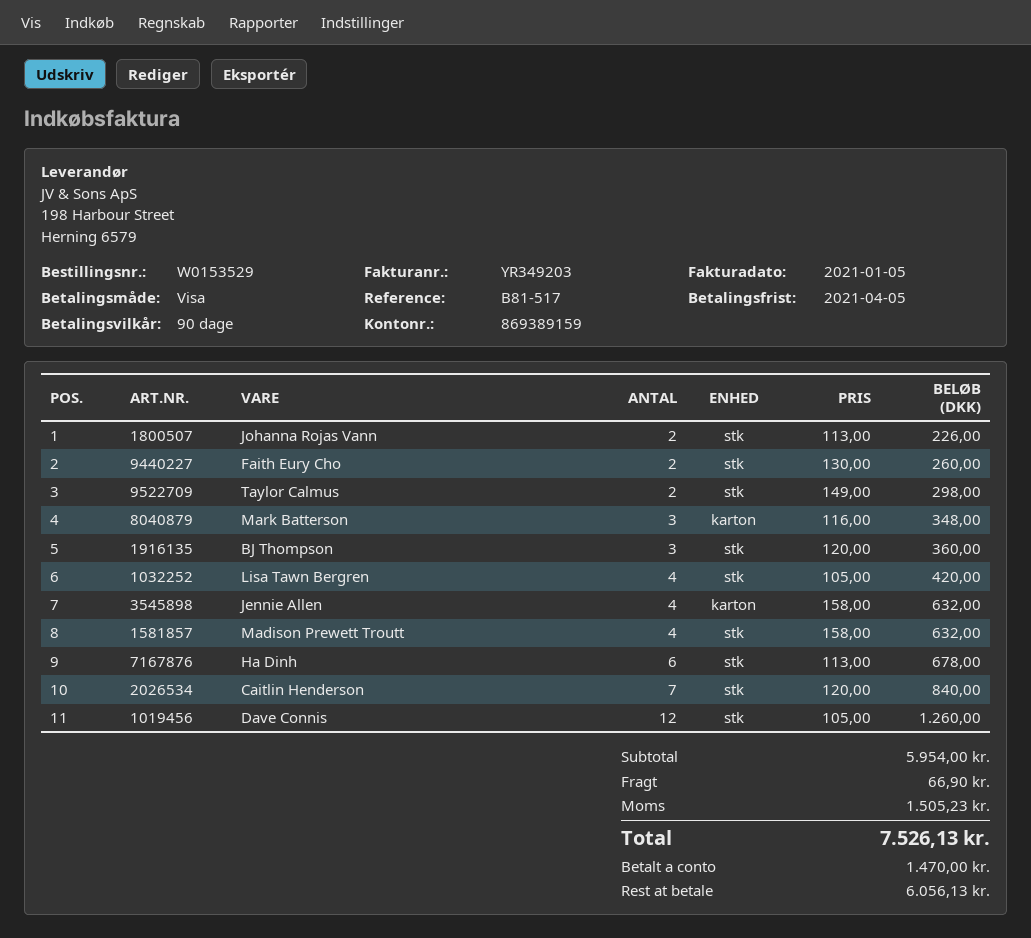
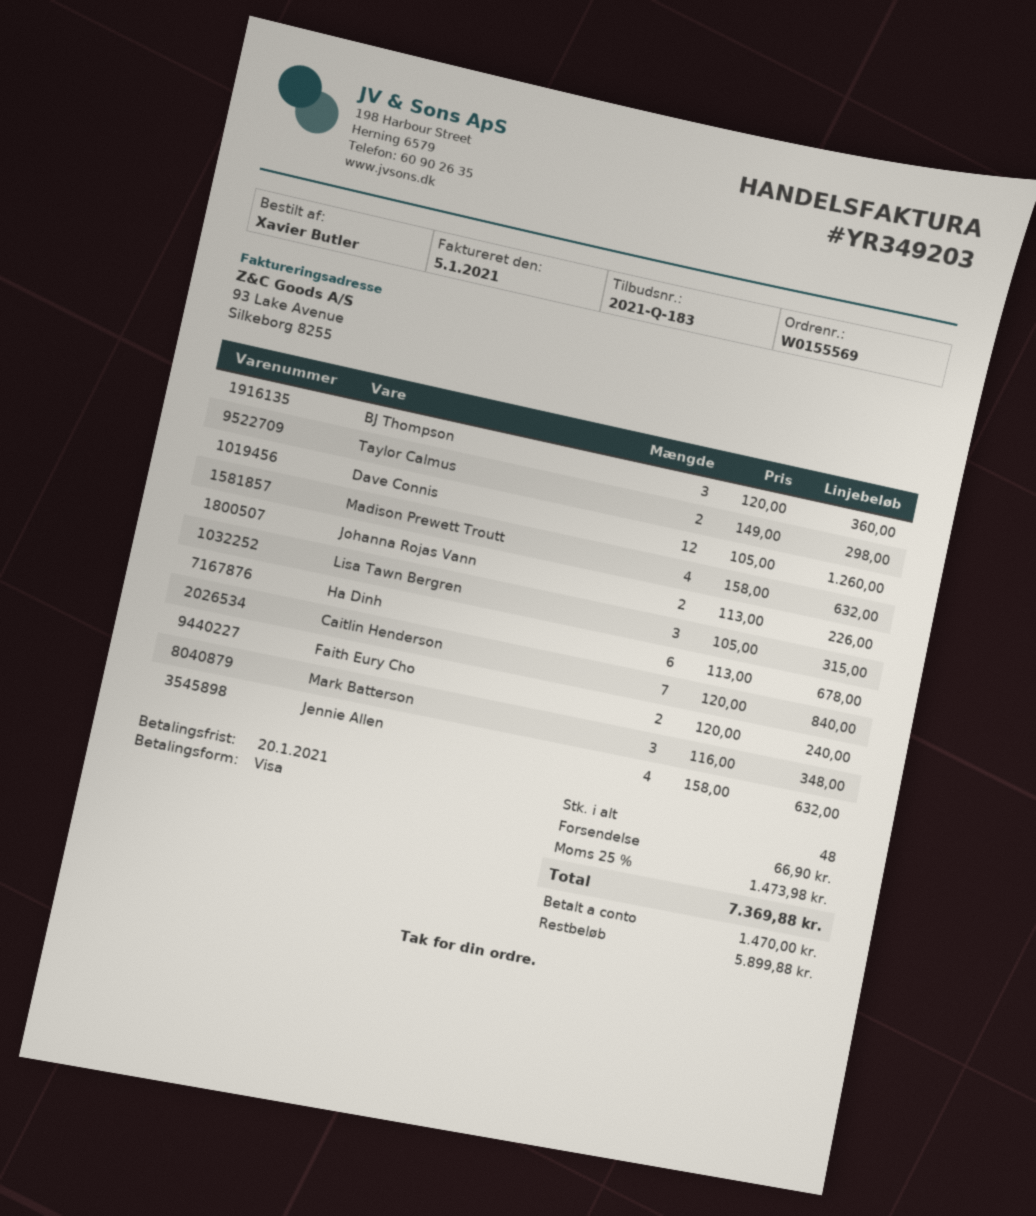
order number: W0153529 -> W0155569
due date: 2021-04-05 -> 2021-01-20
Faith Eury Cho: 2 x 130.00 = 260.00 -> 2 x 120.00 = 240.00
Lisa Tawn Bergren: 4 x 105.00 = 420.00 -> 3 x 105.00 = 315.00
tax: 1505.23 -> 1473.98
total: 7526.13 -> 7369.88
balance: 6056.13 -> 5899.88

